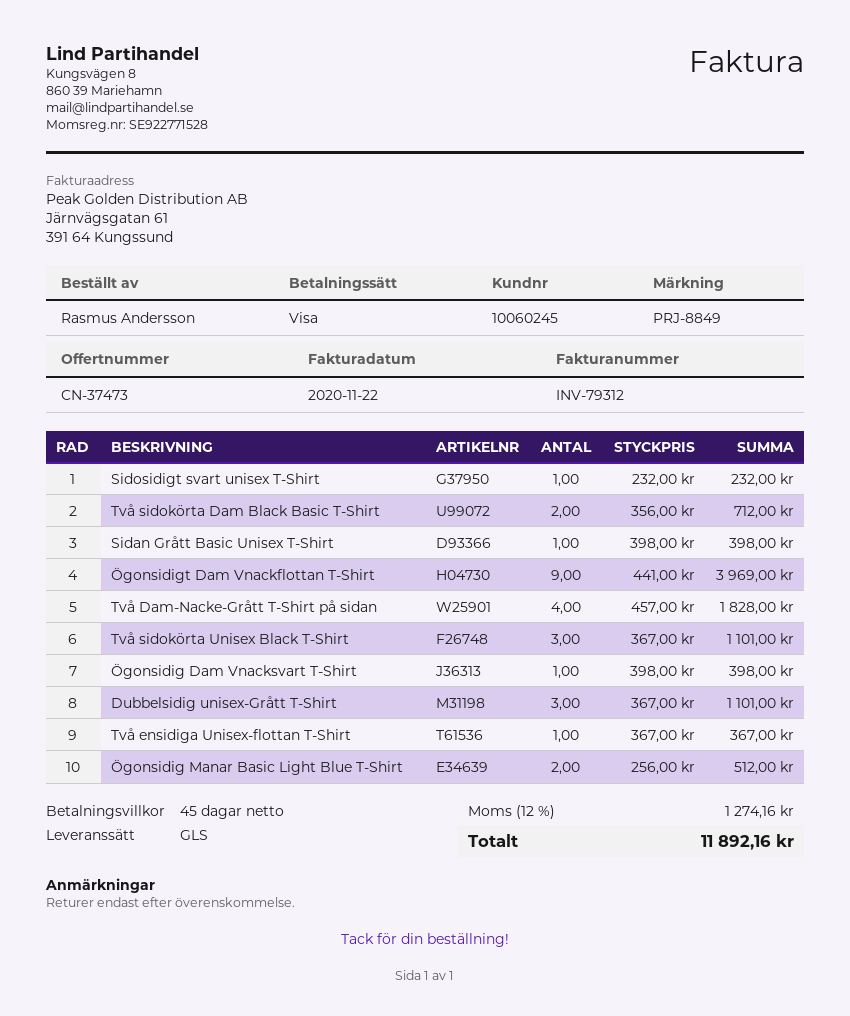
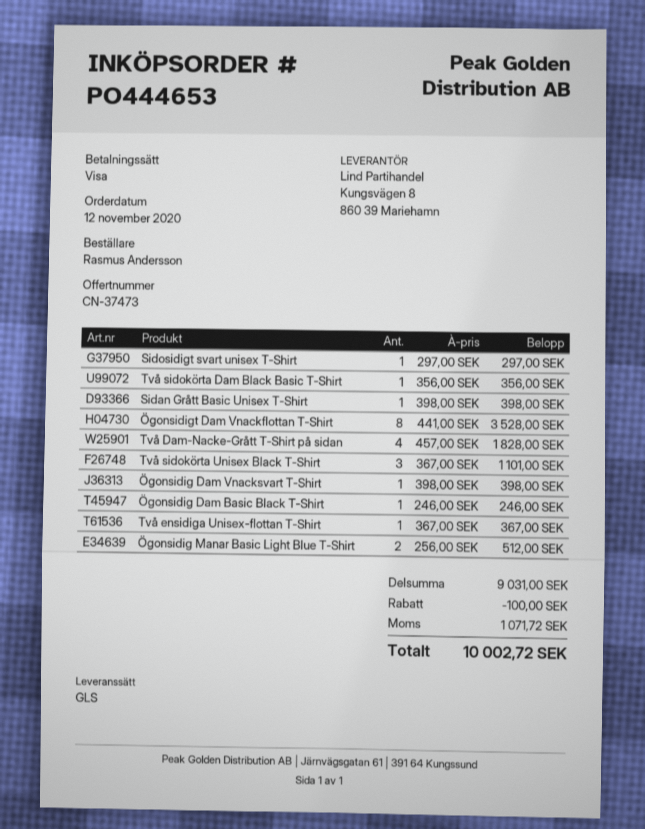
Sidosidigt svart unisex T-Shirt: 1 x 232.00 = 232.00 -> 1 x 297.00 = 297.00
Två sidokörta Dam Black Basic T-Shirt: 2 x 356.00 = 712.00 -> 1 x 356.00 = 356.00
Ögonsidigt Dam Vnackflottan T-Shirt: 9 x 441.00 = 3969.00 -> 8 x 441.00 = 3528.00
Dubbelsidig unisex-Grått T-Shirt: 3 x 367.00 = 1101.00 -> none
Ögonsidig Dam Basic Black T-Shirt: none -> 1 x 246.00 = 246.00
discount: none -> 100.00
tax: 1274.16 -> 1071.72
total: 11892.16 -> 10002.72

